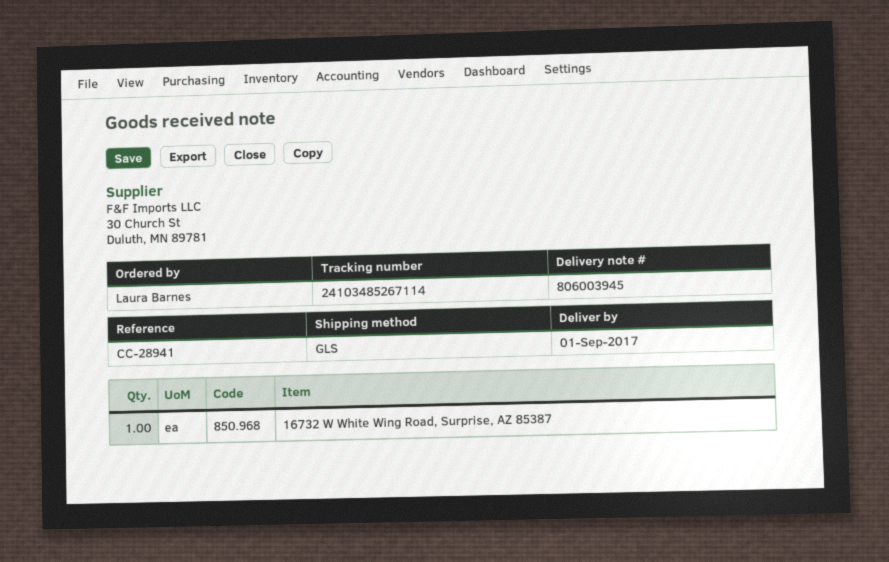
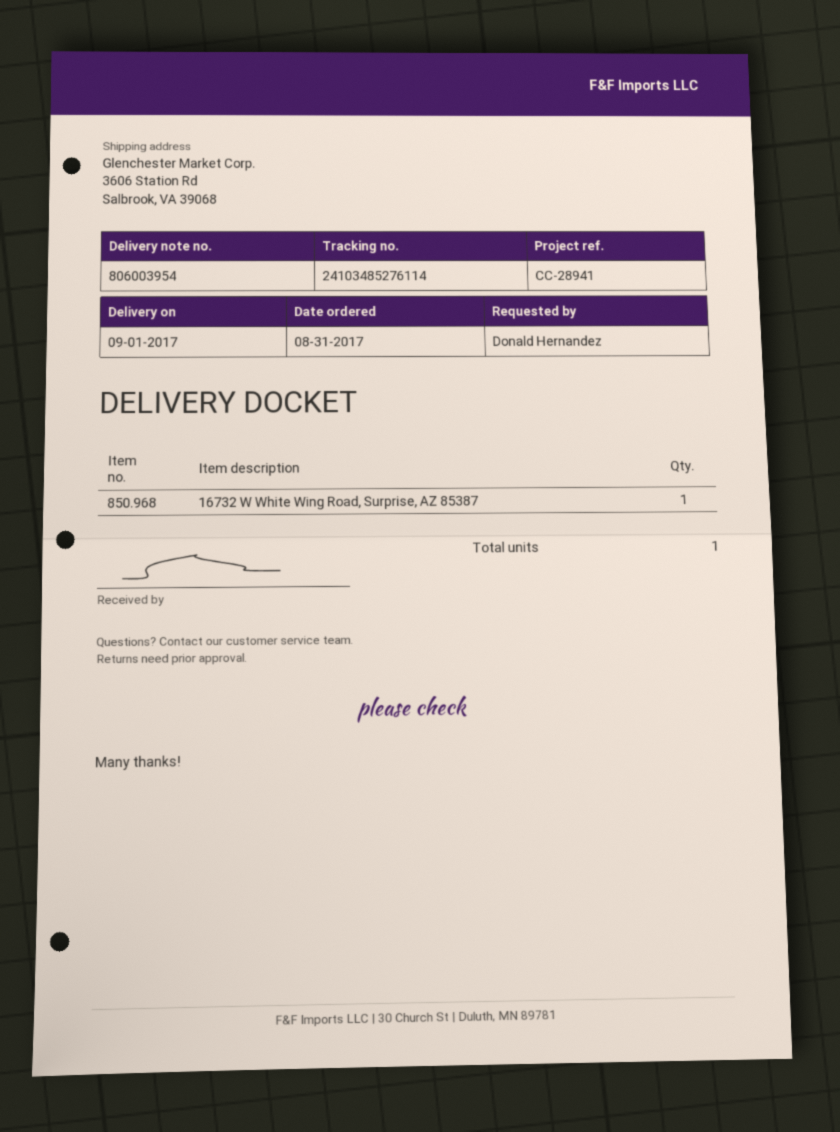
delivery note number: 806003945 -> 806003954
ordered by: Laura Barnes -> Donald Hernandez
tracking number: 24103485267114 -> 24103485276114

